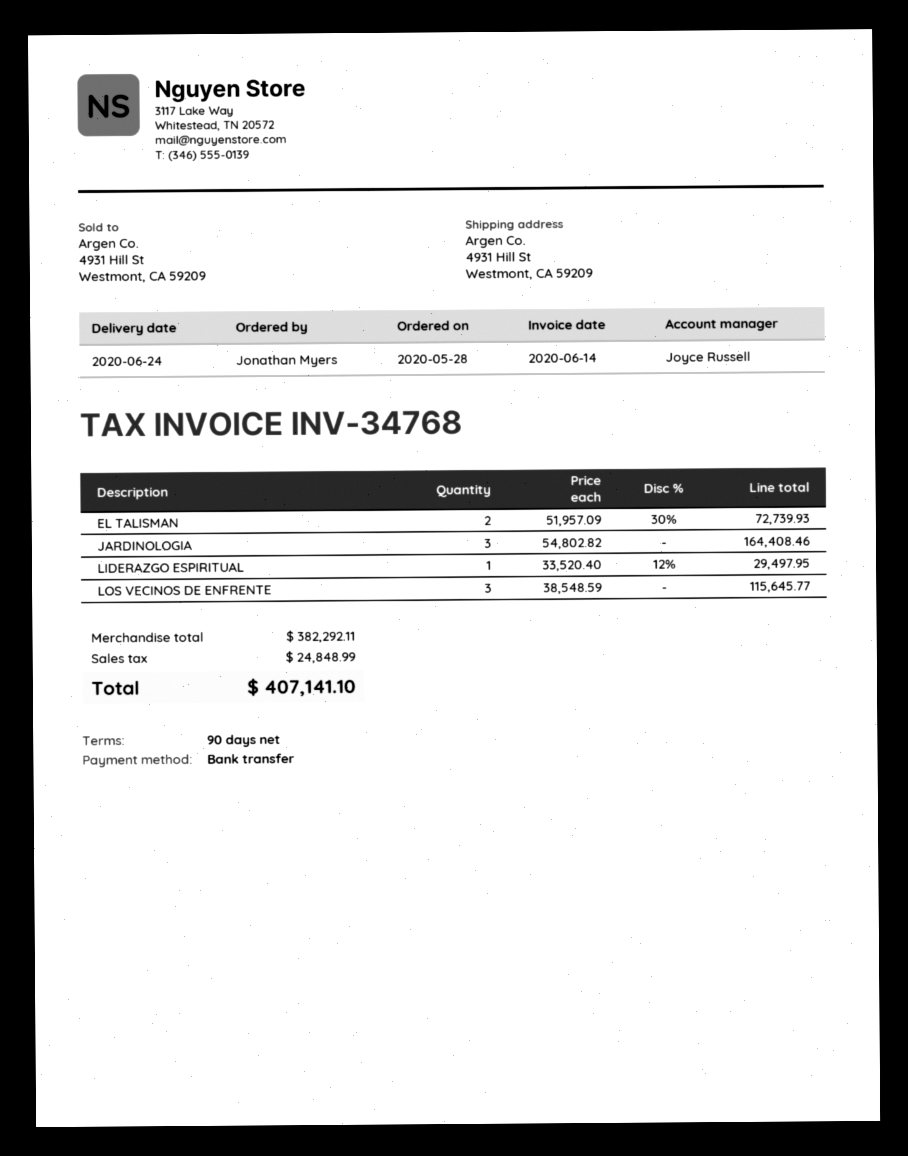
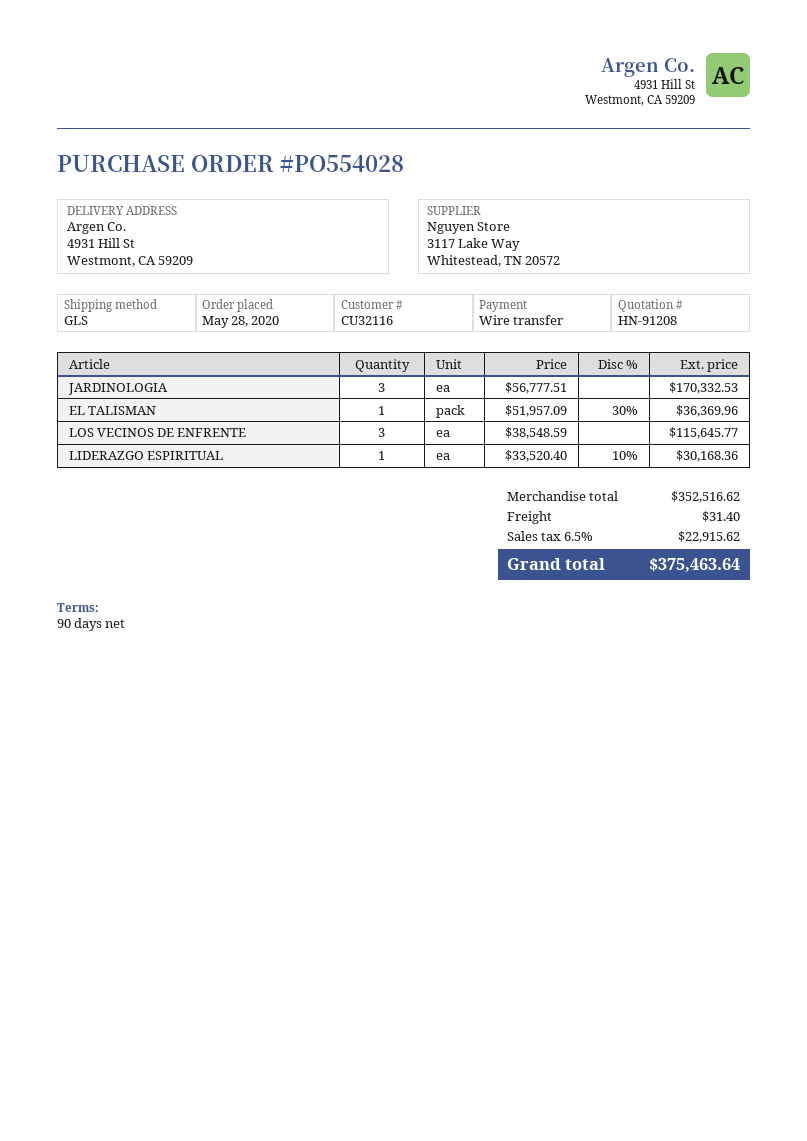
EL TALISMAN: 2 x 51957.09 - 30% = 72739.93 -> 1 x 51957.09 - 30% = 36369.96
JARDINOLOGIA: 3 x 54802.82 = 164408.46 -> 3 x 56777.51 = 170332.53
LIDERAZGO ESPIRITUAL: 1 x 33520.40 - 12% = 29497.95 -> 1 x 33520.40 - 10% = 30168.36
subtotal: 382292.11 -> 352516.62
shipping: none -> 31.40
tax: 24848.99 -> 22915.62
total: 407141.10 -> 375463.64

